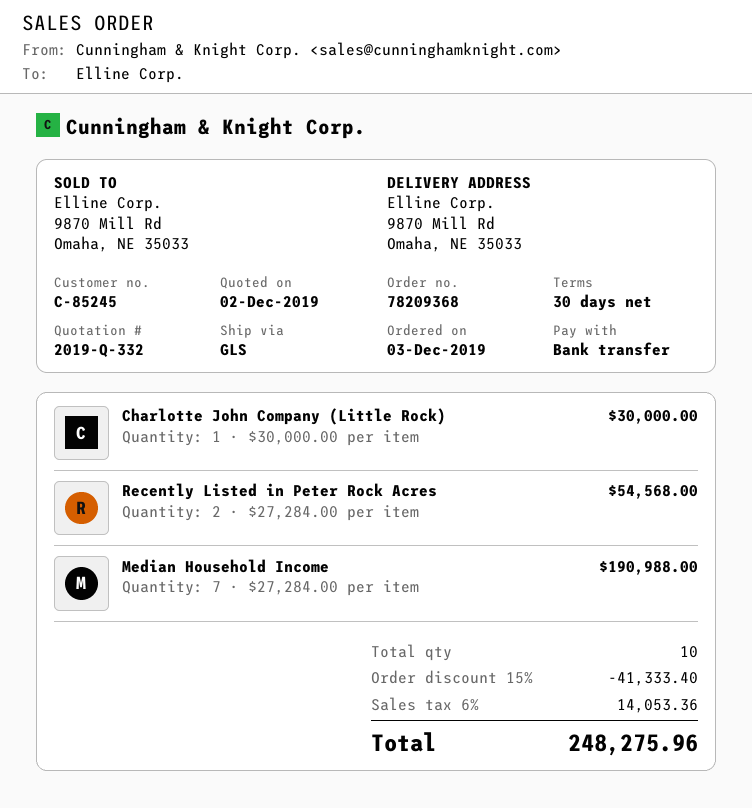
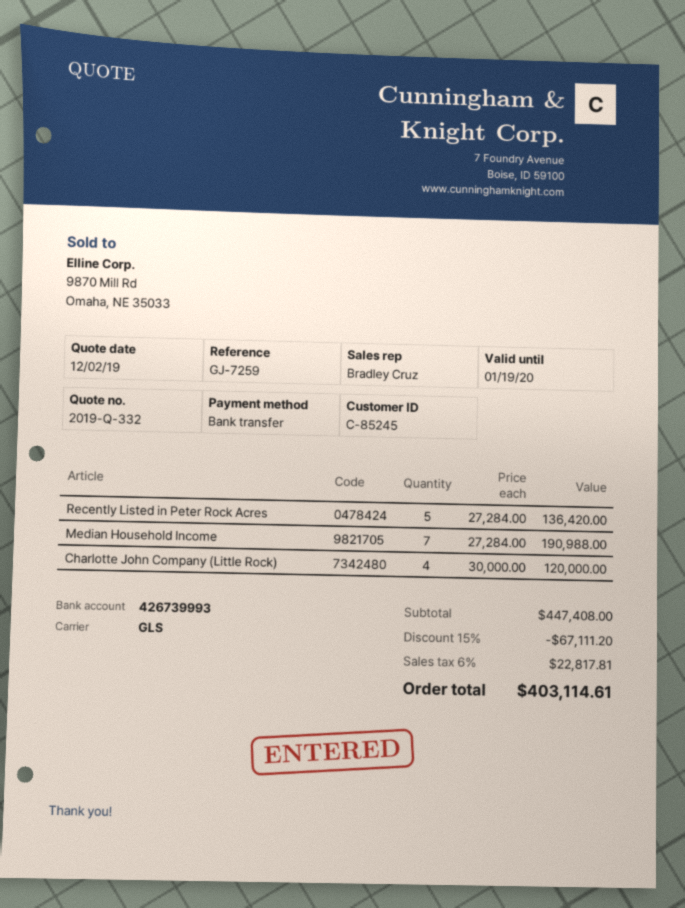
Charlotte John Company (Little Rock): 1 x 30000.00 = 30000.00 -> 4 x 30000.00 = 120000.00
Recently Listed in Peter Rock Acres: 2 x 27284.00 = 54568.00 -> 5 x 27284.00 = 136420.00
discount: 15% = 41333.40 -> 15% = 67111.20
tax: 6% = 14053.36 -> 6% = 22817.81
total: 248275.96 -> 403114.61

